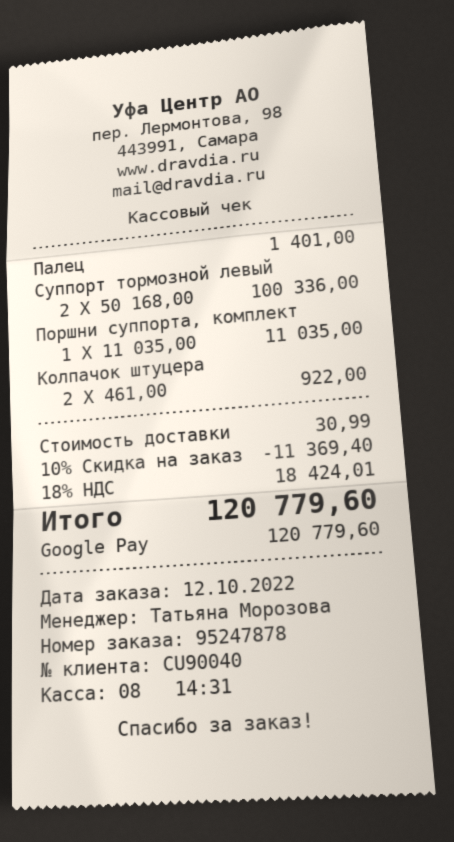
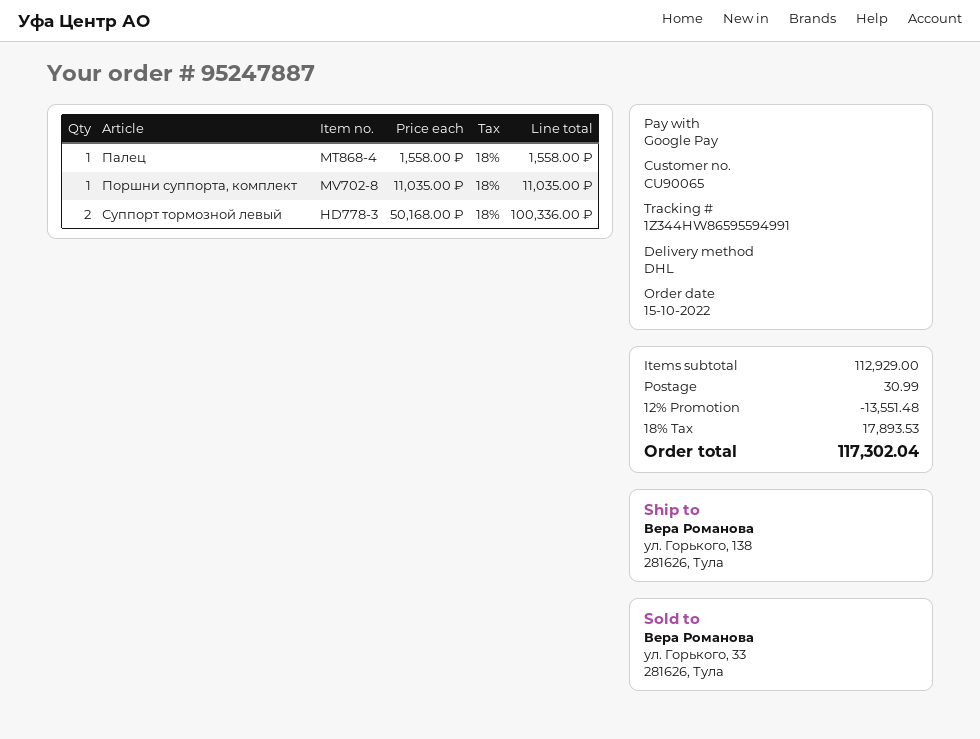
order number: 95247878 -> 95247887
order date: 2022-10-12 -> 2022-10-15
customer number: CU90040 -> CU90065
Палец: 1 x 1401.00 = 1401.00 -> 1 x 1558.00 = 1558.00
Колпачок штуцера: 2 x 461.00 = 922.00 -> none
discount: 10% = 11369.40 -> 12% = 13551.48
tax: 18% = 18424.01 -> 18% = 17893.53
total: 120779.60 -> 117302.04

